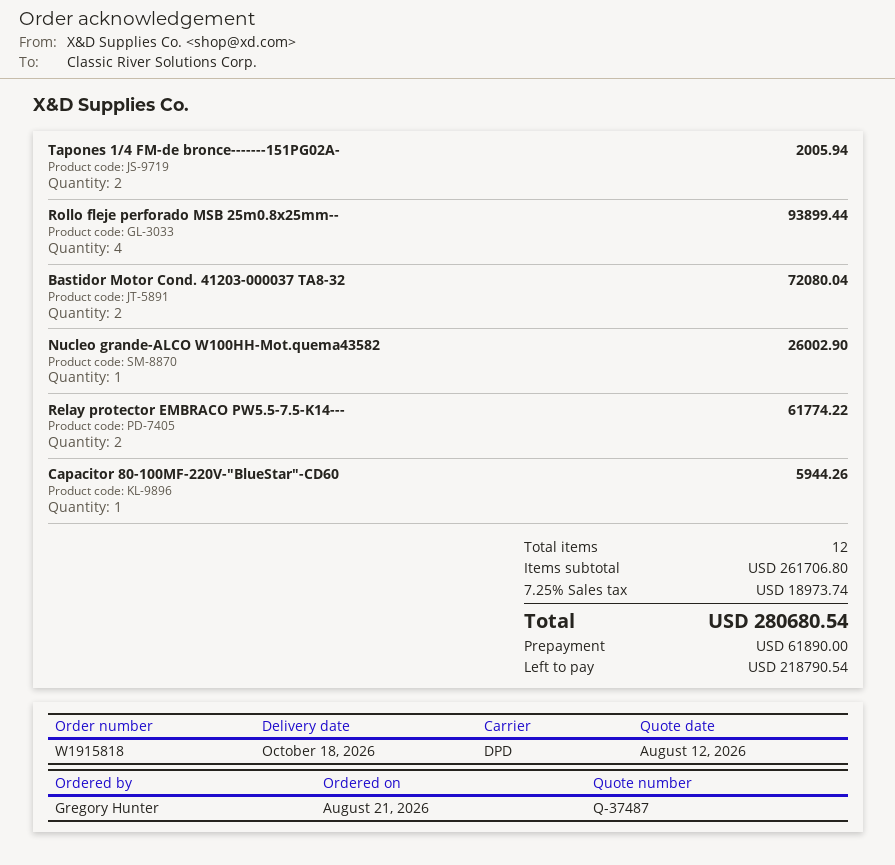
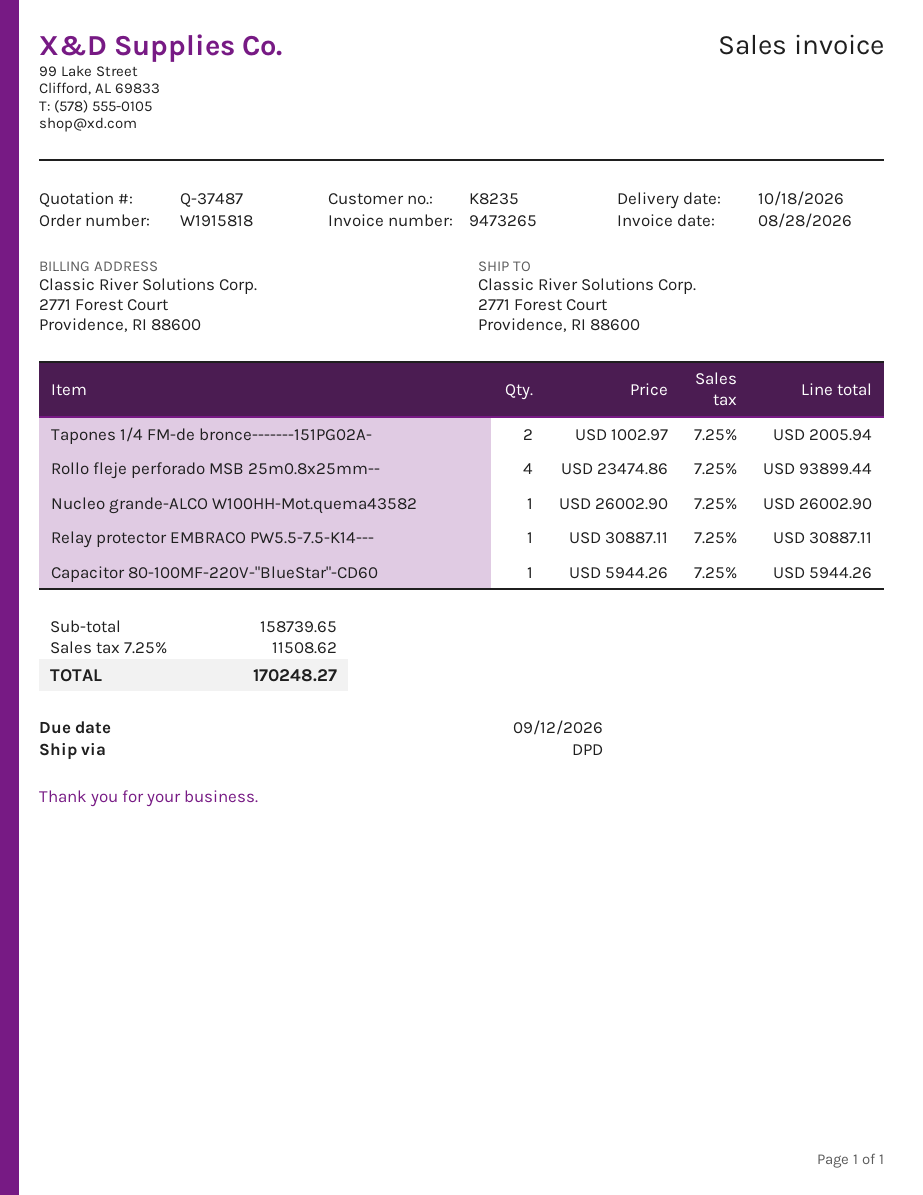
Bastidor Motor Cond. 41203-000037 TA8-32: 2 for 72080.04 -> none
Relay protector EMBRACO PW5.5-7.5-K14---: 2 for 61774.22 -> 1 for 30887.11
subtotal: 261706.80 -> 158739.65
tax: 7.25% = 18973.74 -> 7.25% = 11508.62
total: 280680.54 -> 170248.27

